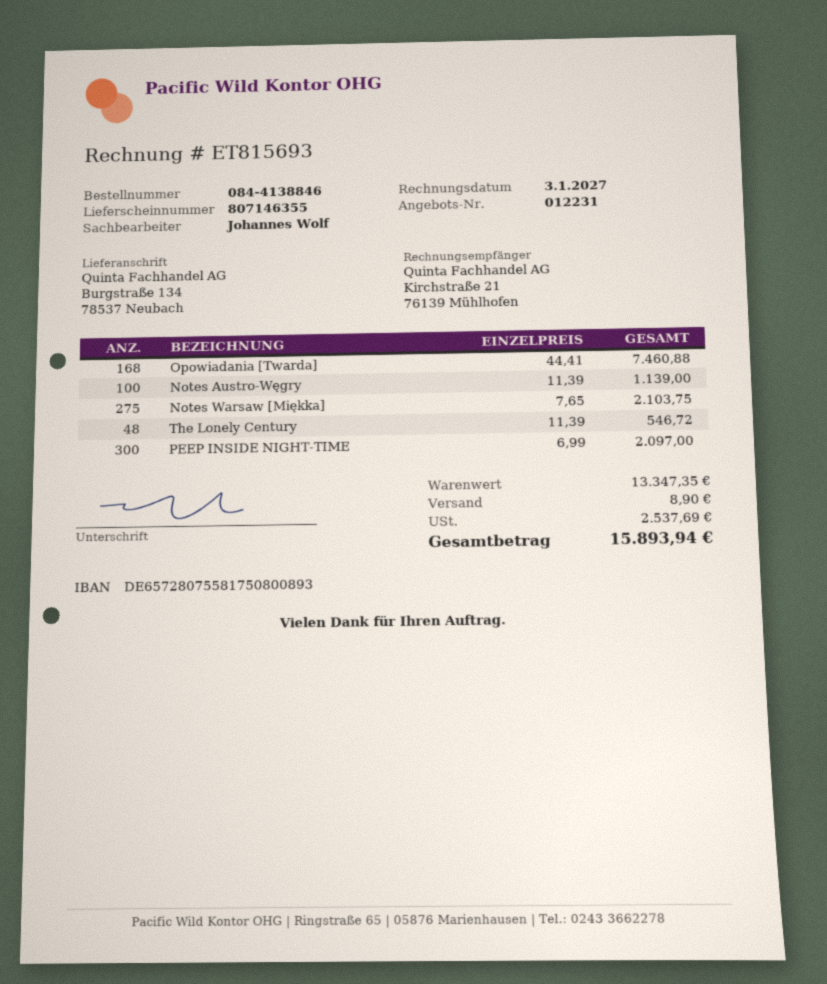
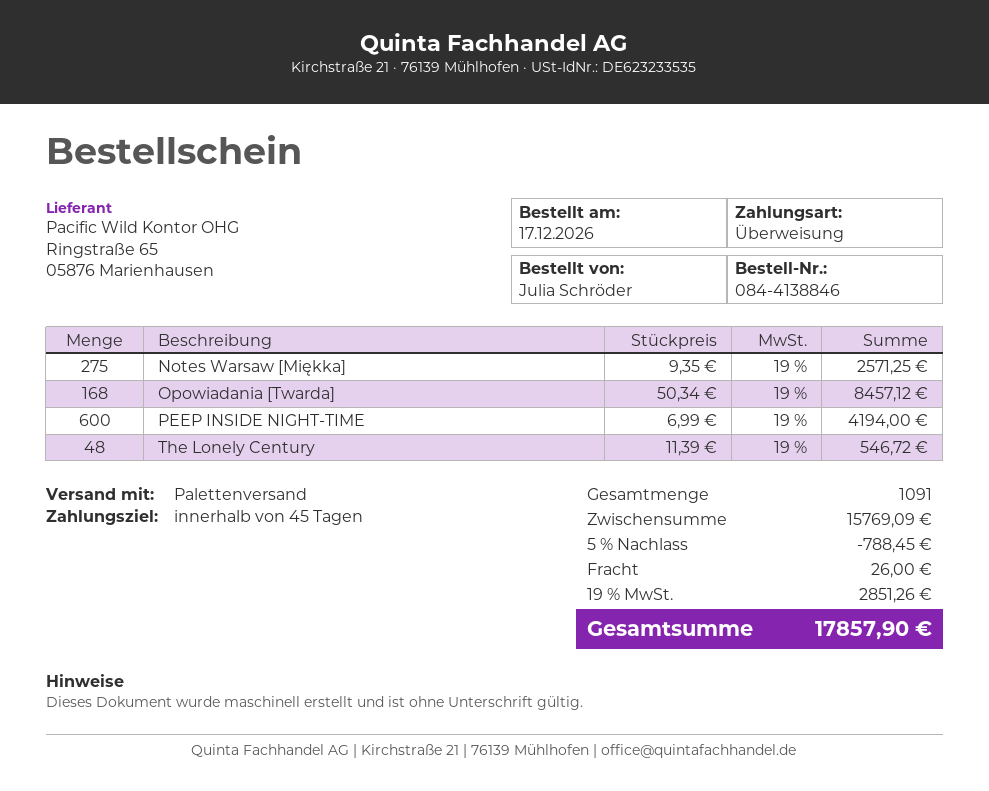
Opowiadania [Twarda]: 168 x 44.41 = 7460.88 -> 168 x 50.34 = 8457.12
Notes Austro-Węgry: 100 x 11.39 = 1139.00 -> none
Notes Warsaw [Miękka]: 275 x 7.65 = 2103.75 -> 275 x 9.35 = 2571.25
PEEP INSIDE NIGHT-TIME: 300 x 6.99 = 2097.00 -> 600 x 6.99 = 4194.00
subtotal: 13347.35 -> 15769.09
discount: none -> 5% = 788.45
shipping: 8.90 -> 26.00
tax: 2537.69 -> 2851.26
total: 15893.94 -> 17857.90

